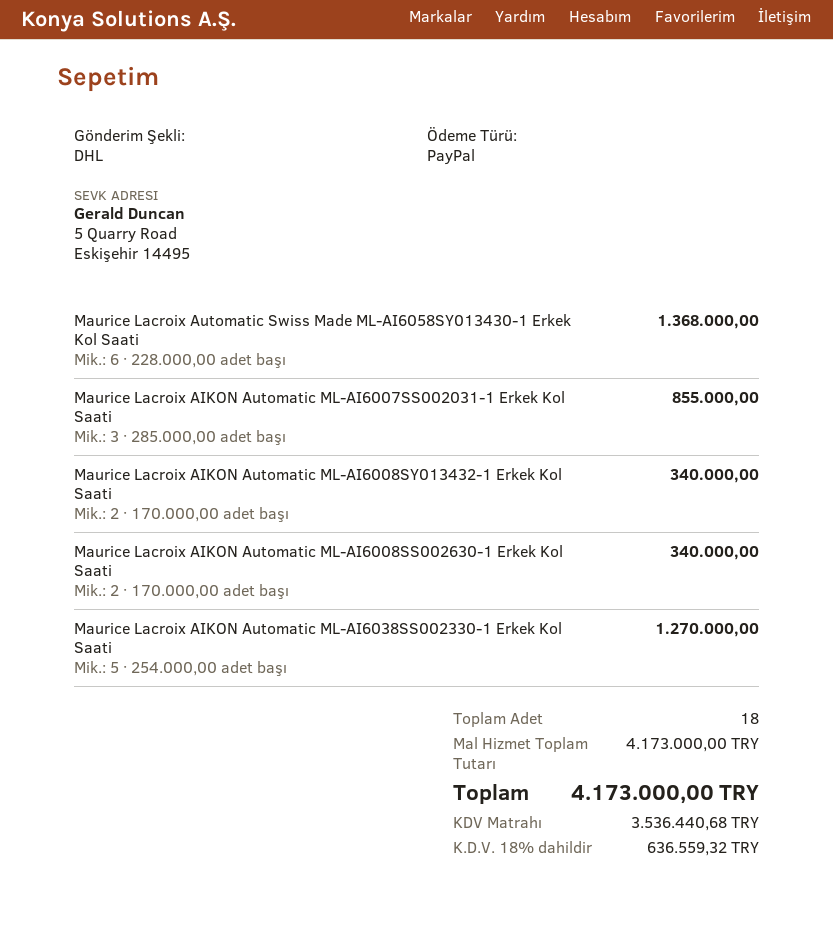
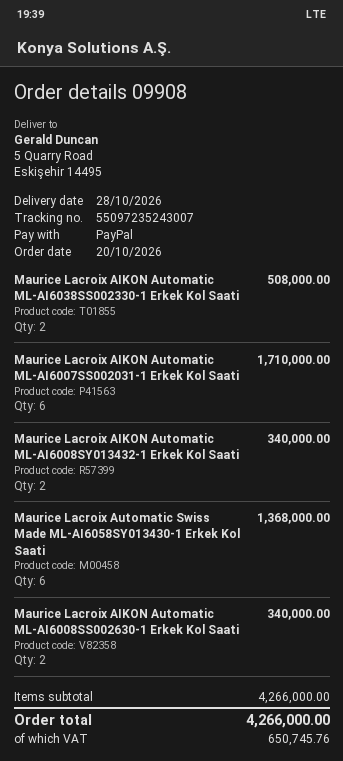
Maurice Lacroix AIKON Automatic ML-AI6007SS002031-1 Erkek Kol Saati: 3 for 855000.00 -> 6 for 1710000.00
Maurice Lacroix AIKON Automatic ML-AI6038SS002330-1 Erkek Kol Saati: 5 for 1270000.00 -> 2 for 508000.00
subtotal: 4173000.00 -> 4266000.00
tax: 636559.32 -> 650745.76
total: 4173000.00 -> 4266000.00

